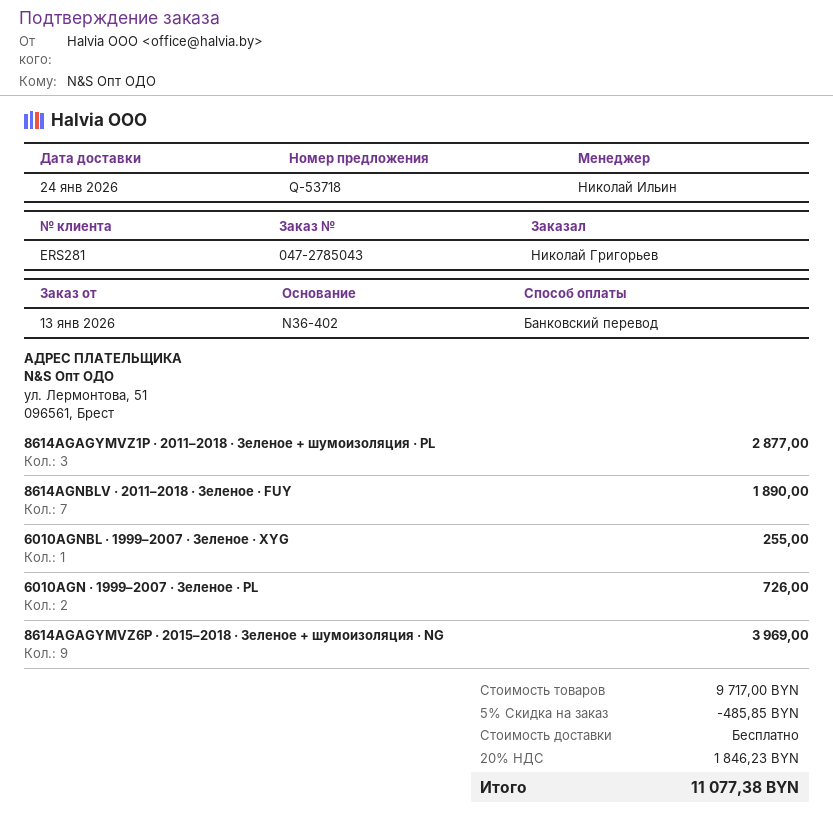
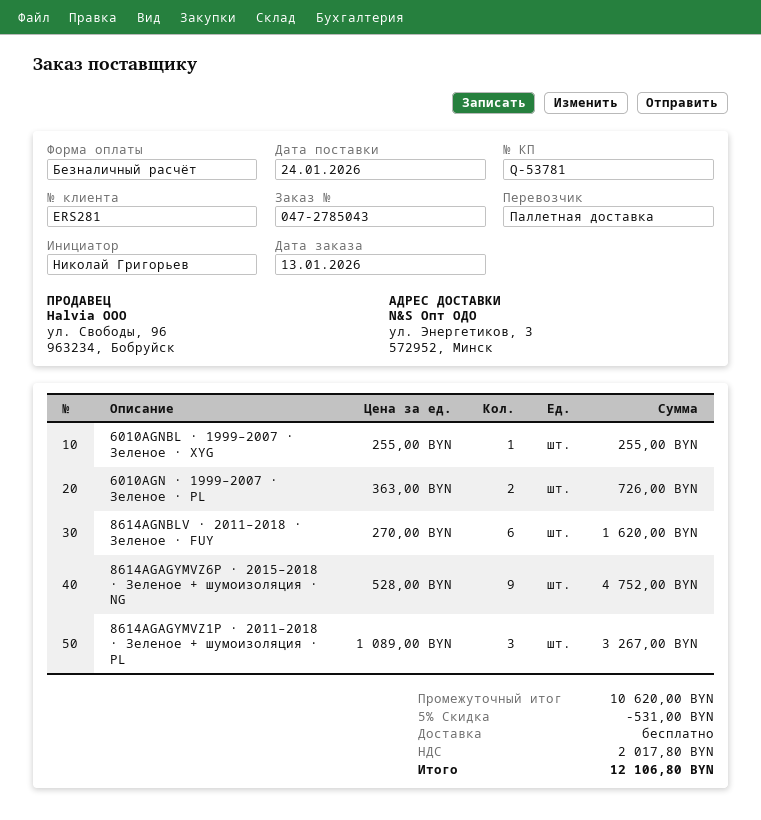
quote number: Q-53718 -> Q-53781
8614AGAGYMVZ1P · 2011–2018 · Зеленое + шумоизоляция · PL: 3 for 2877.00 -> 3 for 3267.00
8614AGNBLV · 2011–2018 · Зеленое · FUY: 7 for 1890.00 -> 6 for 1620.00
8614AGAGYMVZ6P · 2015–2018 · Зеленое + шумоизоляция · NG: 9 for 3969.00 -> 9 for 4752.00
subtotal: 9717.00 -> 10620.00
discount: 5% = 485.85 -> 5% = 531.00
tax: 1846.23 -> 2017.80
total: 11077.38 -> 12106.80

